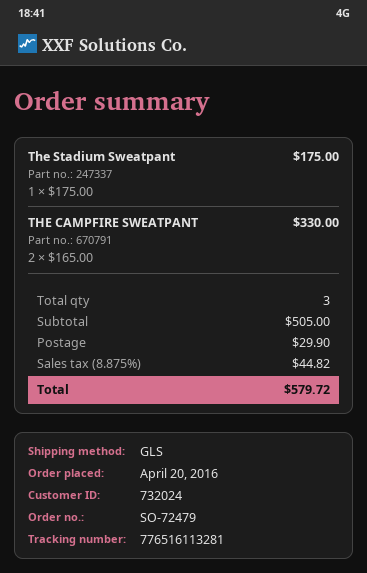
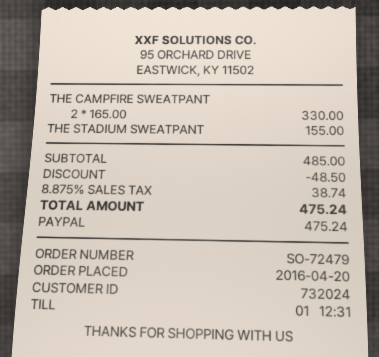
The Stadium Sweatpant: 1 x 175.00 = 175.00 -> 1 x 155.00 = 155.00
subtotal: 505.00 -> 485.00
discount: none -> 48.50
shipping: 29.90 -> none
tax: 8.875% = 44.82 -> 8.875% = 38.74
total: 579.72 -> 475.24

